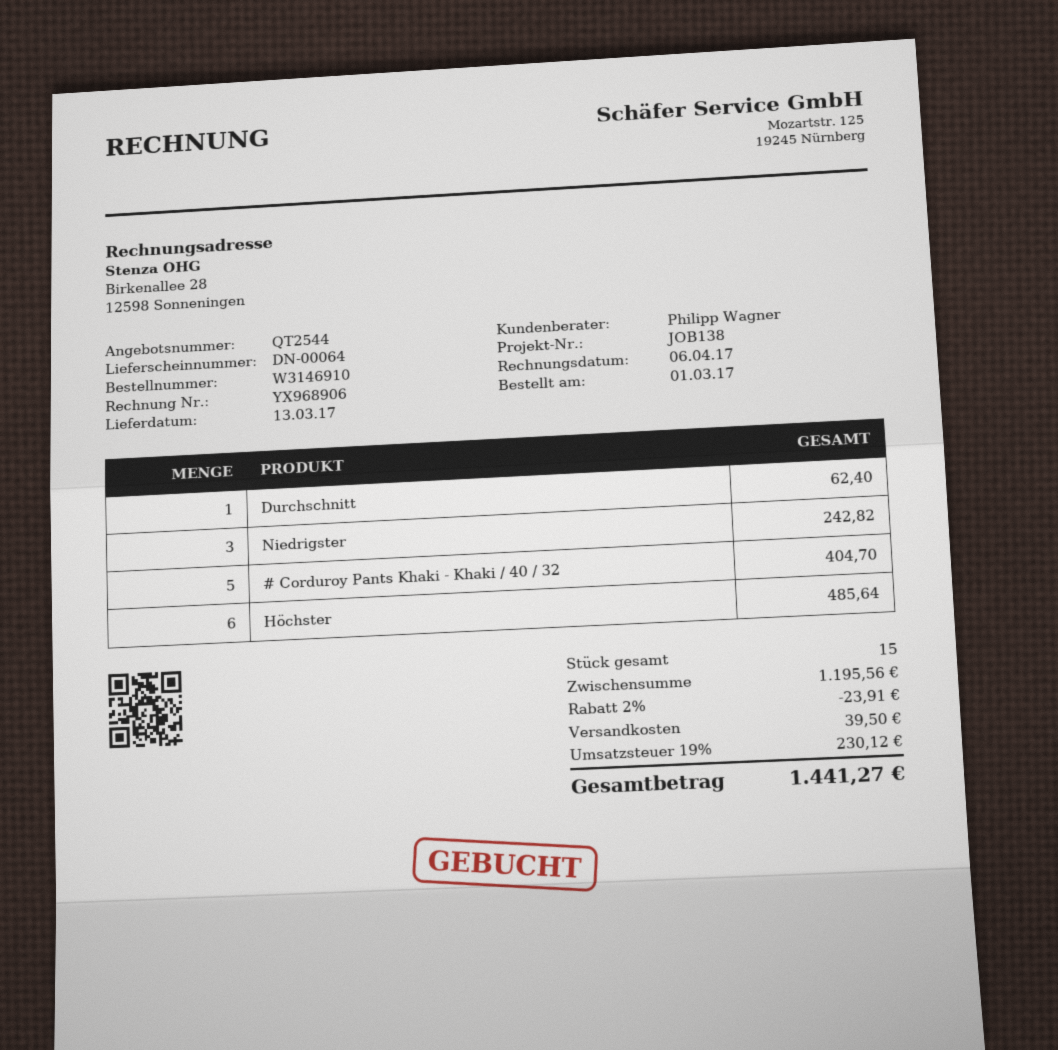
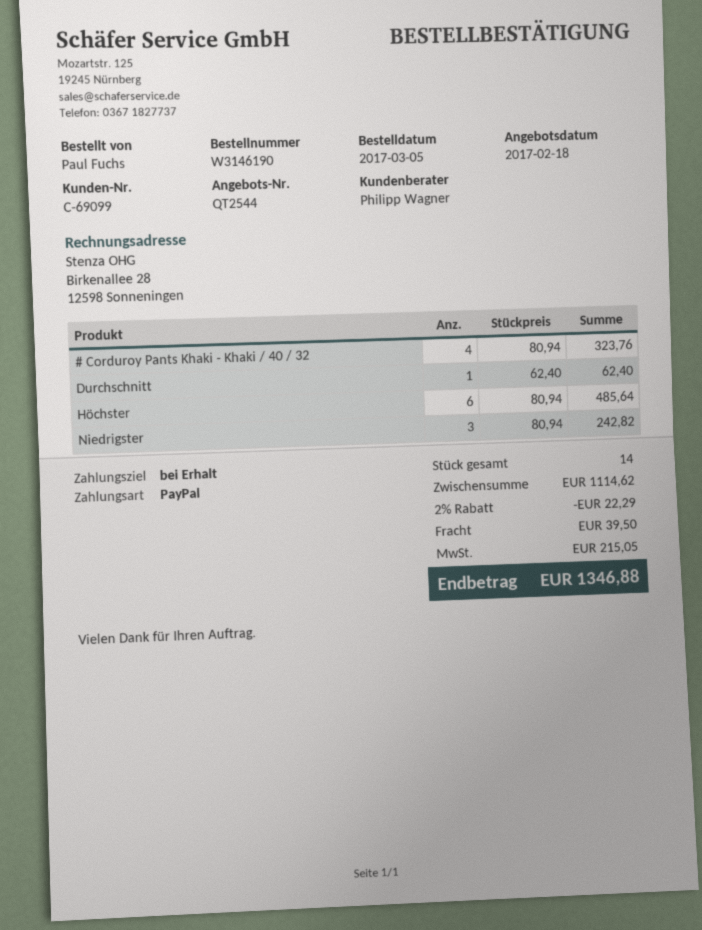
order number: W3146910 -> W3146190
order date: 2017-03-01 -> 2017-03-05
# Corduroy Pants Khaki - Khaki / 40 / 32: 5 for 404.70 -> 4 for 323.76
total quantity: 15 -> 14
subtotal: 1195.56 -> 1114.62
discount: 2% = 23.91 -> 2% = 22.29
tax: 230.12 -> 215.05
total: 1441.27 -> 1346.88

